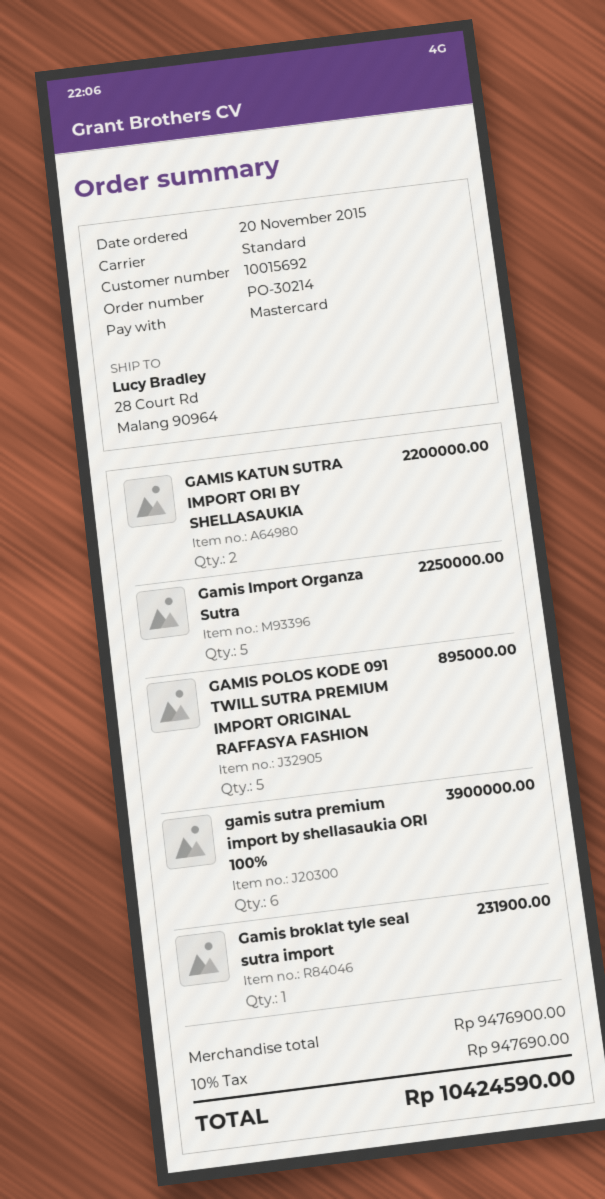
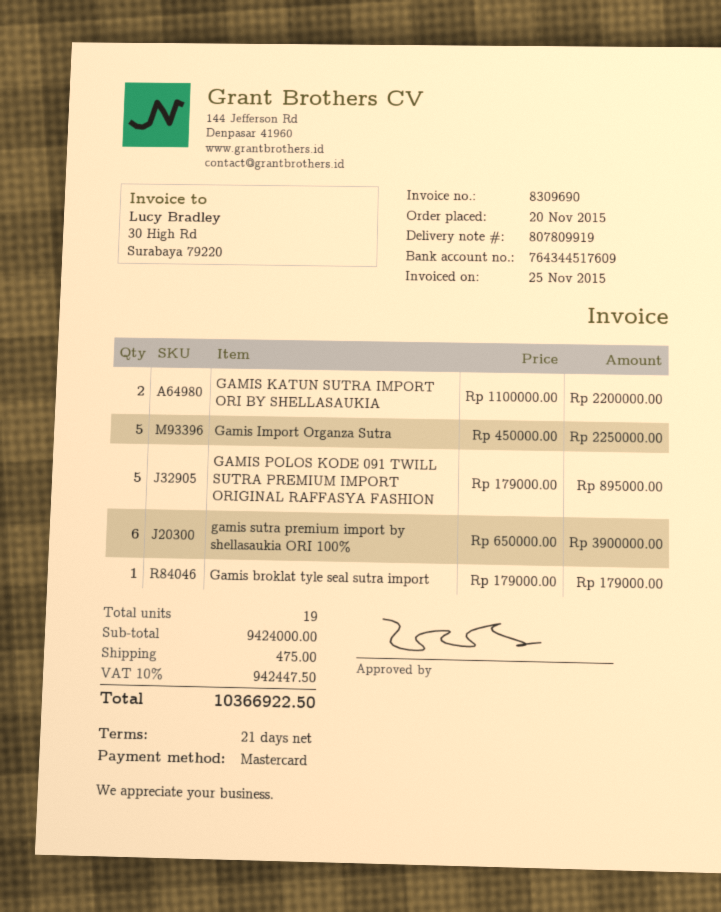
Gamis broklat tyle seal sutra import: 1 for 231900.00 -> 1 for 179000.00
subtotal: 9476900.00 -> 9424000.00
shipping: none -> 475.00
tax: 10% = 947690.00 -> 10% = 942447.50
total: 10424590.00 -> 10366922.50

